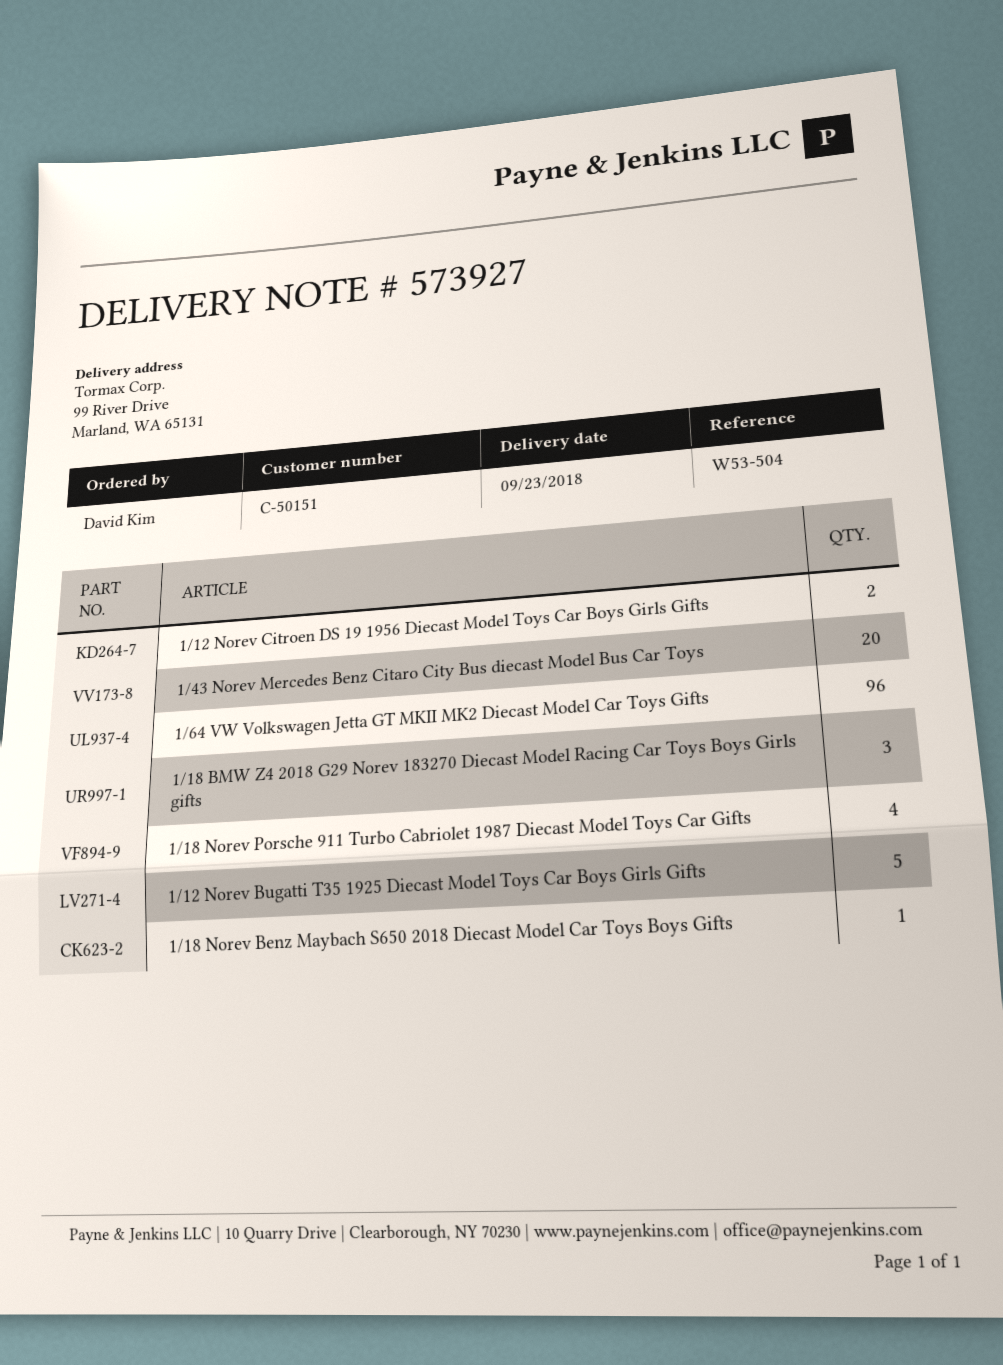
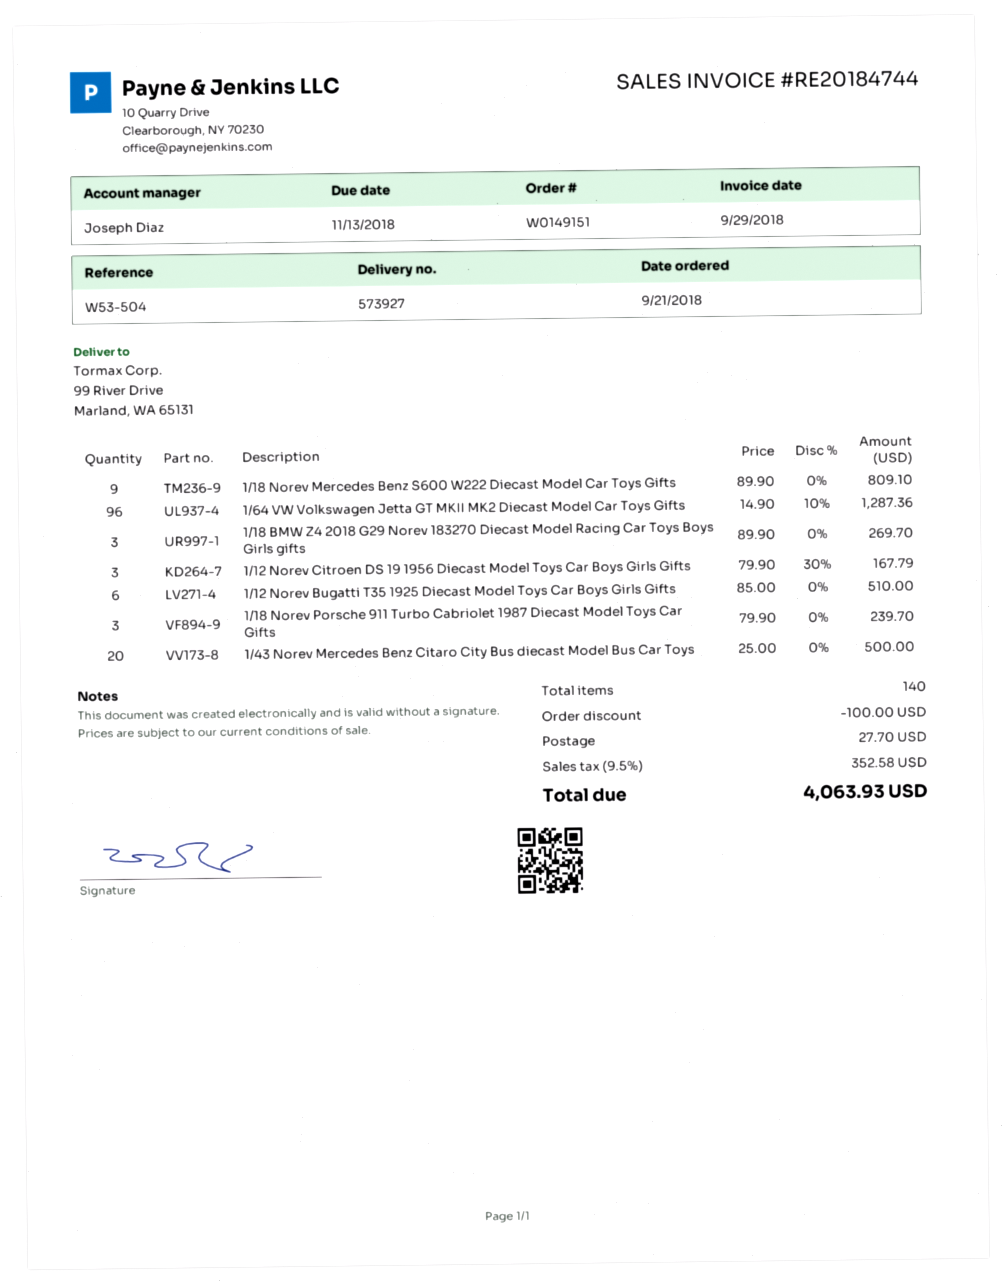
1/12 Norev Citroen DS 19 1956 Diecast Model Toys Car Boys Girls Gifts: 2 -> 3
1/18 Norev Porsche 911 Turbo Cabriolet 1987 Diecast Model Toys Car Gifts: 4 -> 3
1/12 Norev Bugatti T35 1925 Diecast Model Toys Car Boys Girls Gifts: 5 -> 6
1/18 Norev Benz Maybach S650 2018 Diecast Model Car Toys Boys Gifts: 1 -> none
1/18 Norev Mercedes Benz S600 W222 Diecast Model Car Toys Gifts: none -> 9

